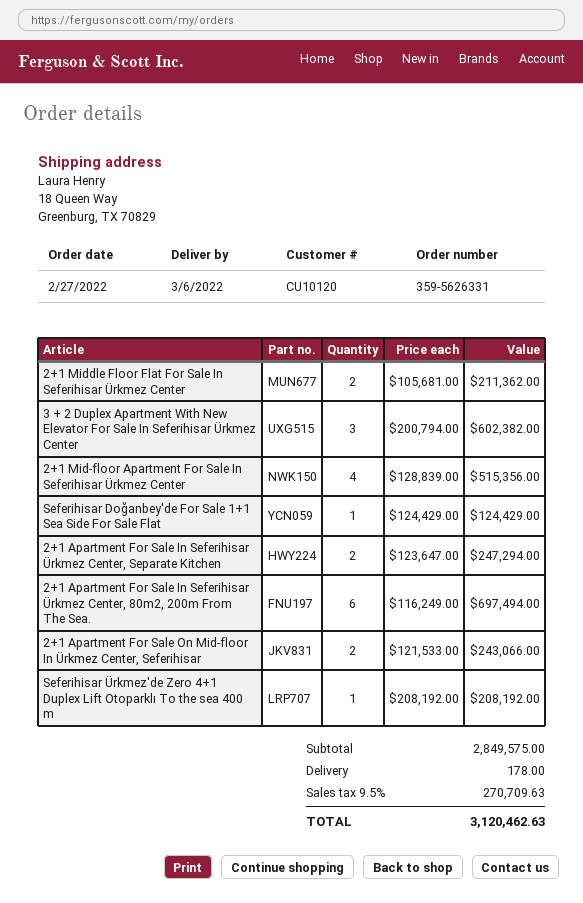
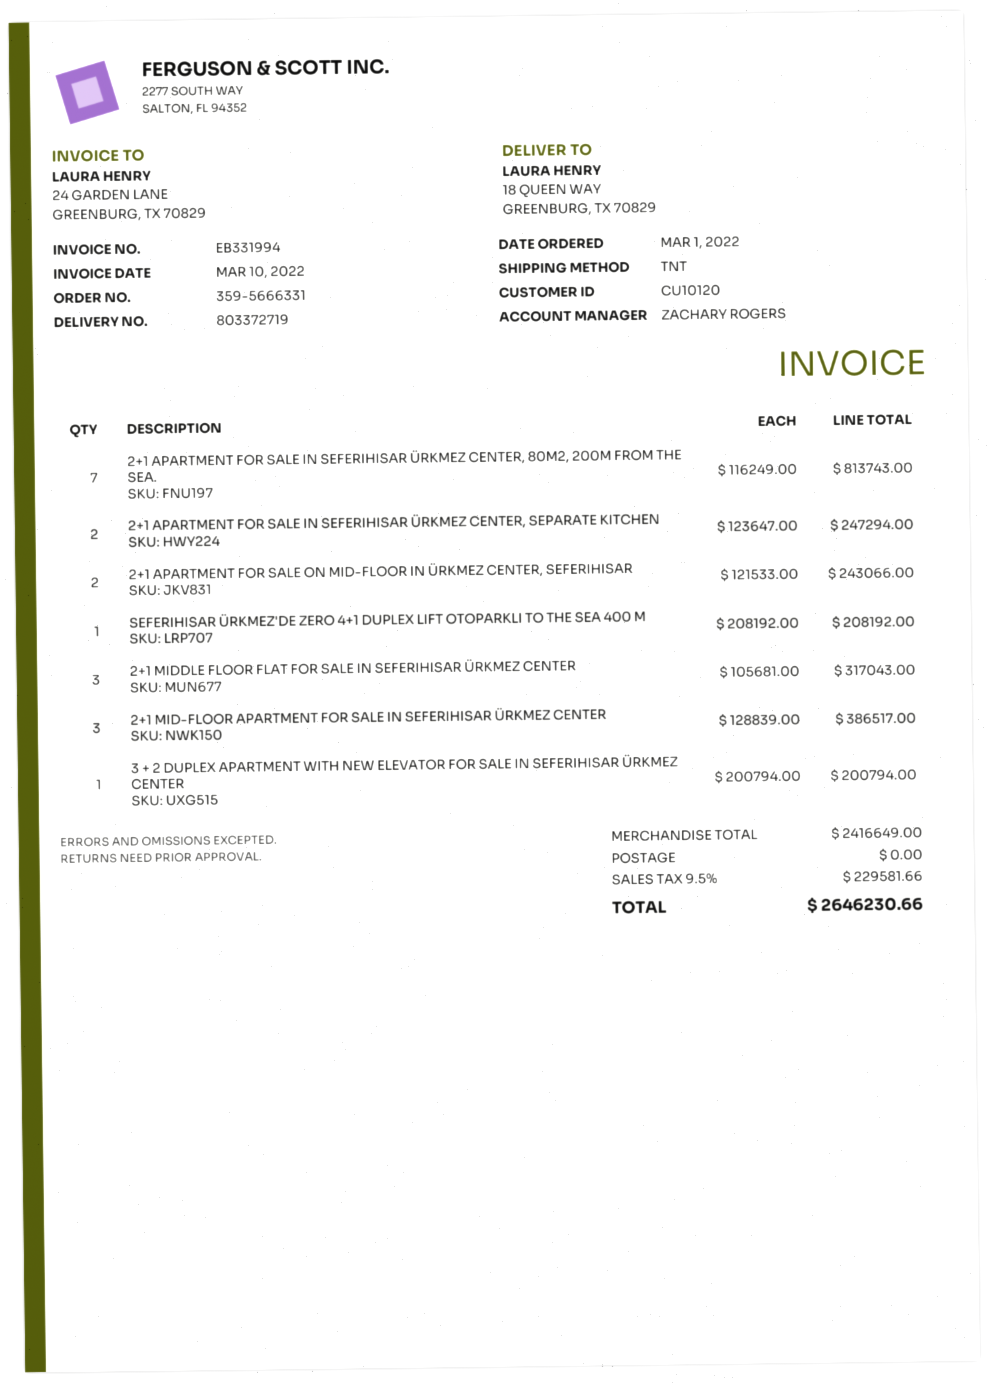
order number: 359-5626331 -> 359-5666331
order date: 2022-02-27 -> 2022-03-01
2+1 Middle Floor Flat For Sale In Seferihisar Ürkmez Center: 2 x 105681.00 = 211362.00 -> 3 x 105681.00 = 317043.00
3 + 2 Duplex Apartment With New Elevator For Sale In Seferihisar Ürkmez Center: 3 x 200794.00 = 602382.00 -> 1 x 200794.00 = 200794.00
2+1 Mid-floor Apartment For Sale In Seferihisar Ürkmez Center: 4 x 128839.00 = 515356.00 -> 3 x 128839.00 = 386517.00
Seferihisar Doğanbey'de For Sale 1+1 Sea Side For Sale Flat: 1 x 124429.00 = 124429.00 -> none
2+1 Apartment For Sale In Seferihisar Ürkmez Center, 80m2, 200m From The Sea.: 6 x 116249.00 = 697494.00 -> 7 x 116249.00 = 813743.00
subtotal: 2849575.00 -> 2416649.00
shipping: 178.00 -> 0.00
tax: 9.5% = 270709.63 -> 9.5% = 229581.66
total: 3120462.63 -> 2646230.66

